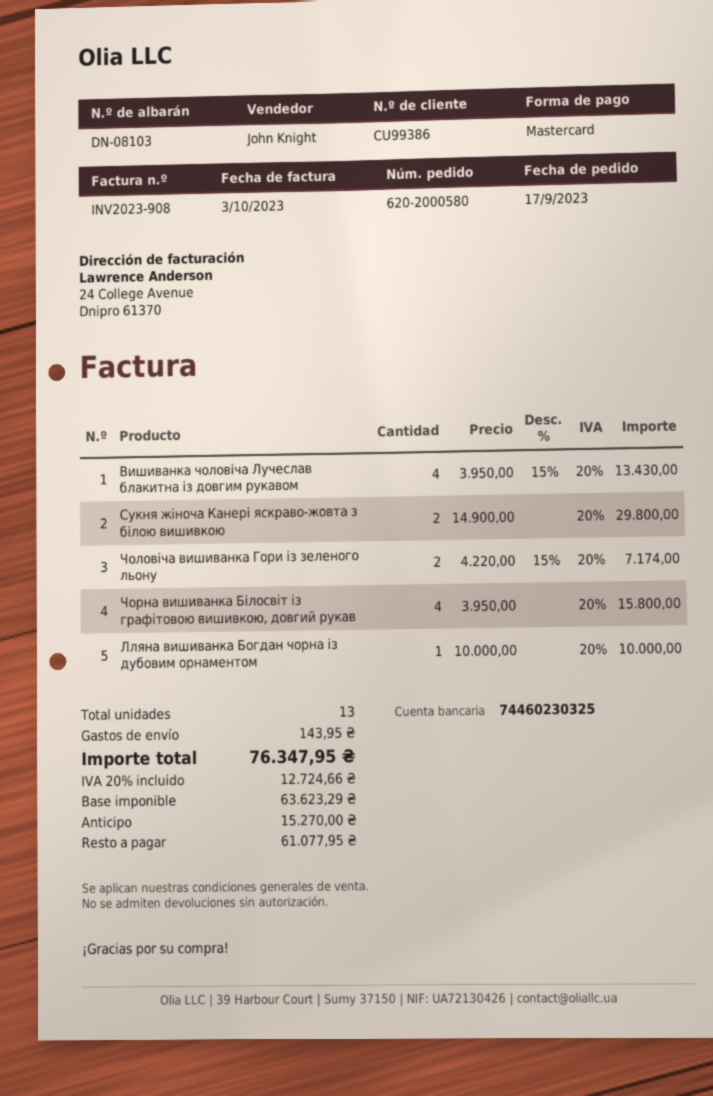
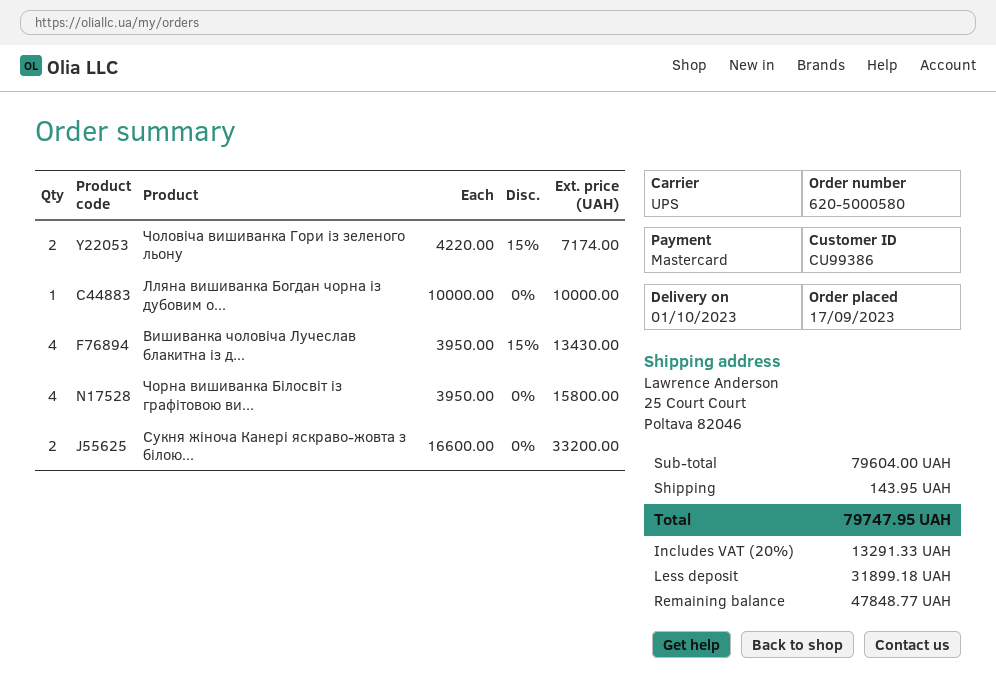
order number: 620-2000580 -> 620-5000580
Сукня жіноча Канері яскраво-жовта з білою вишивкою: 2 x 14900.00 = 29800.00 -> 2 x 16600.00 = 33200.00
tax: 20% = 12724.66 -> 20% = 13291.33
total: 76347.95 -> 79747.95
deposit: 15270.00 -> 31899.18
balance: 61077.95 -> 47848.77

